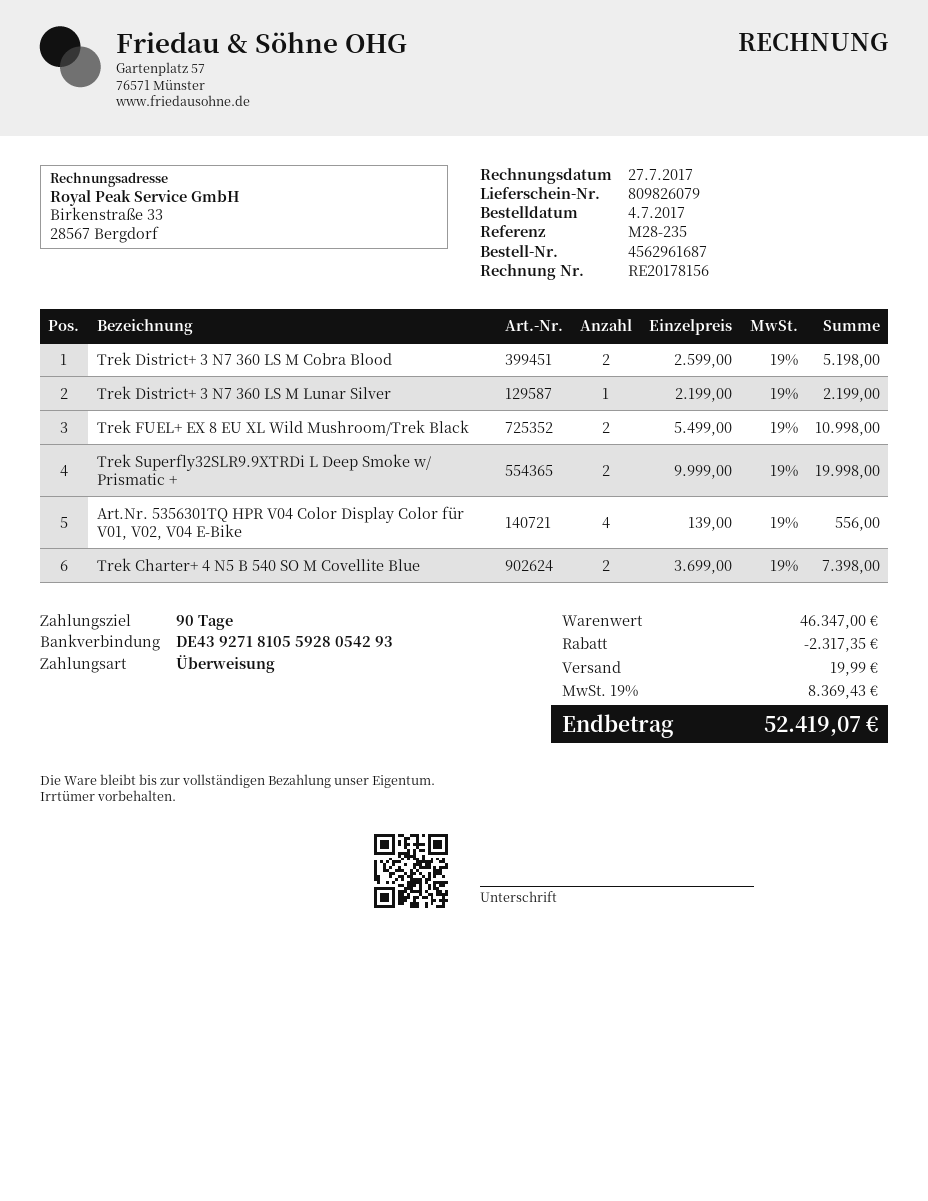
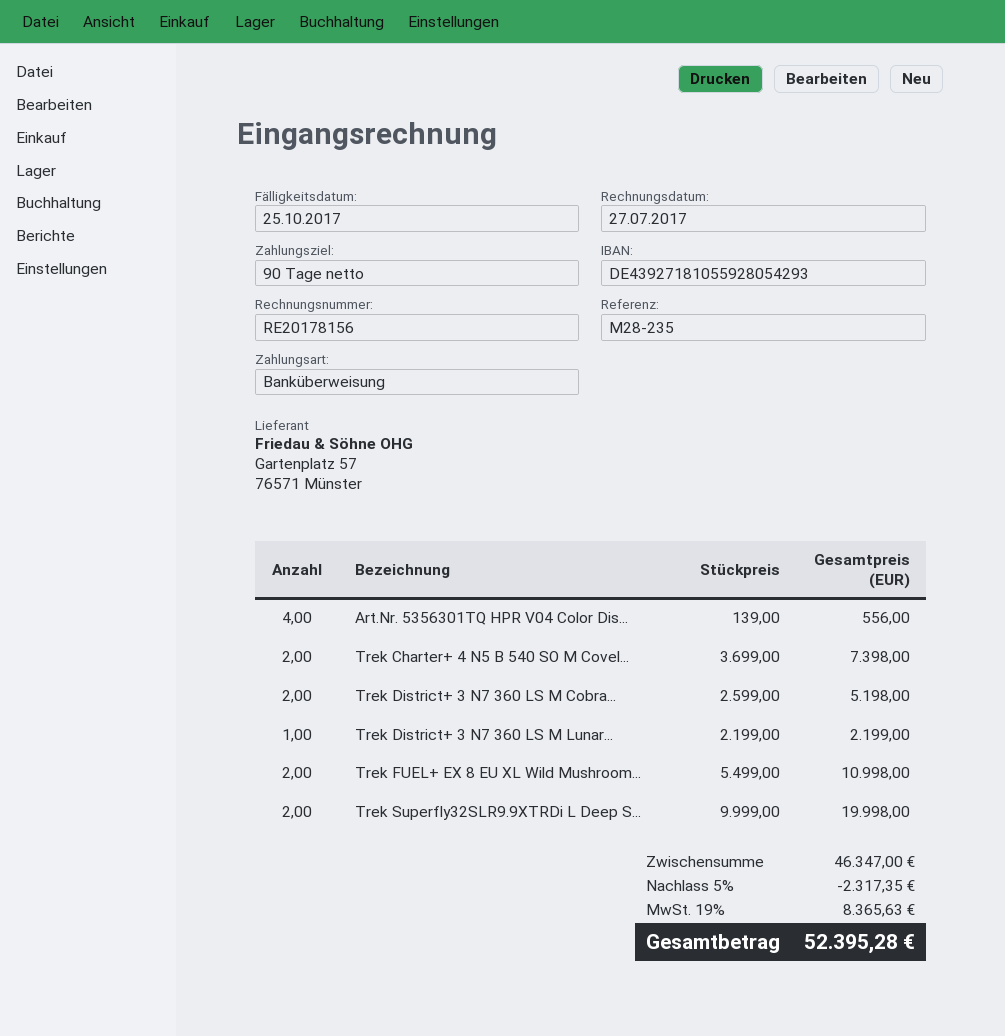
shipping: 19.99 -> none
tax: 19% = 8369.43 -> 19% = 8365.63
total: 52419.07 -> 52395.28

